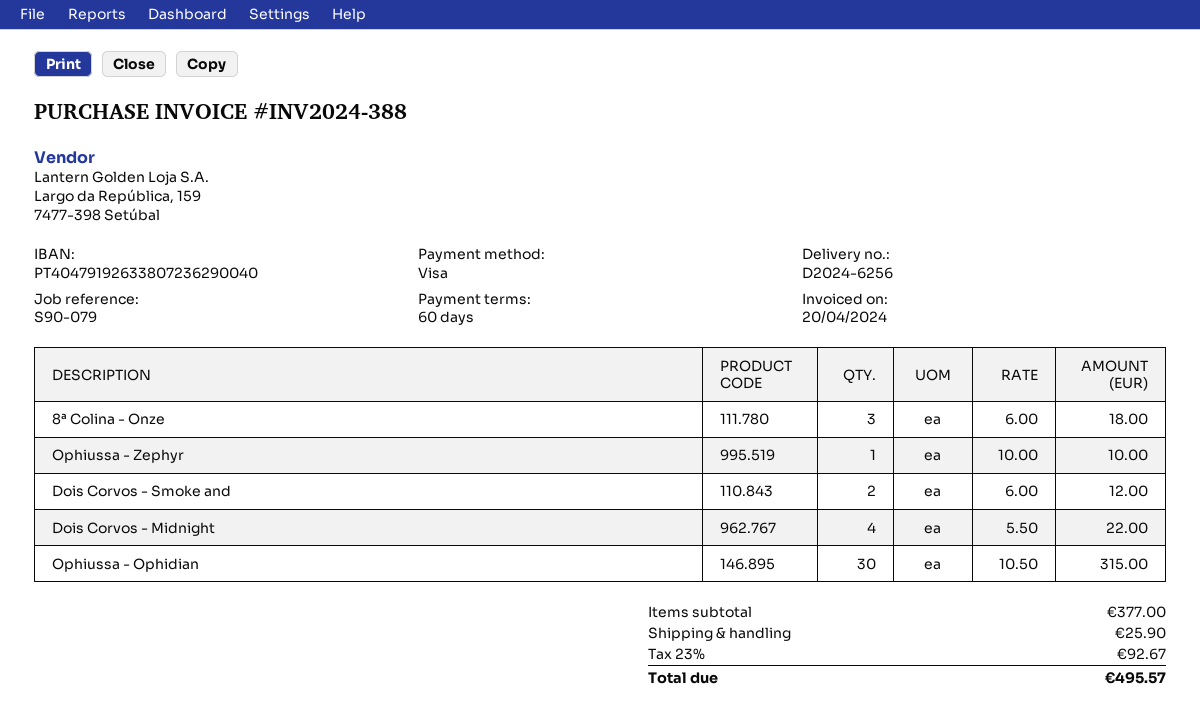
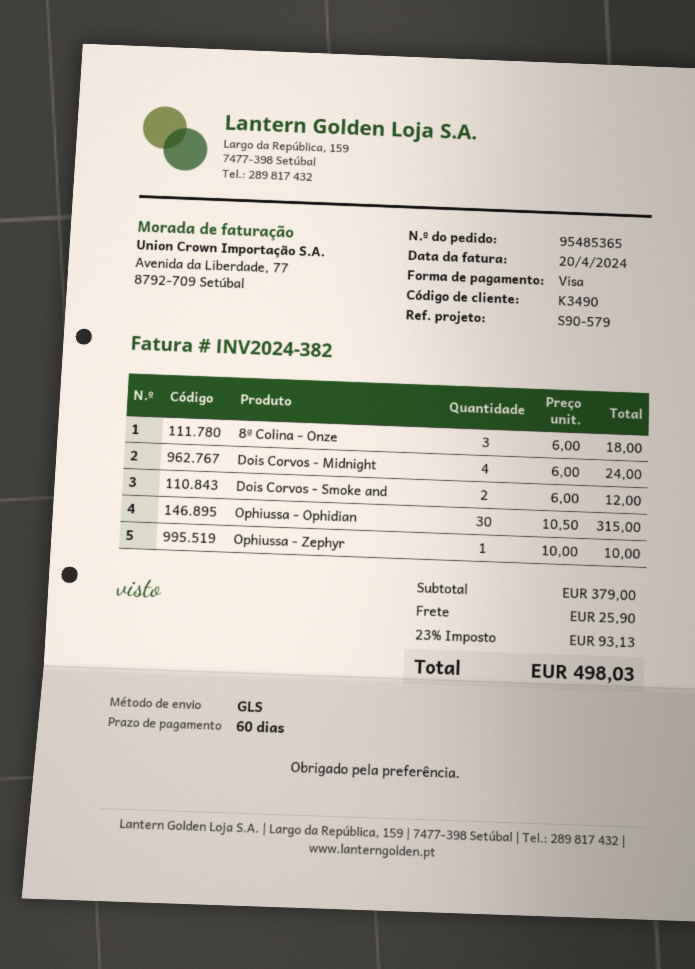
invoice number: INV2024-388 -> INV2024-382
reference: S90-079 -> S90-579
Dois Corvos - Midnight: 4 x 5.50 = 22.00 -> 4 x 6.00 = 24.00
subtotal: 377.00 -> 379.00
tax: 23% = 92.67 -> 23% = 93.13
total: 495.57 -> 498.03

